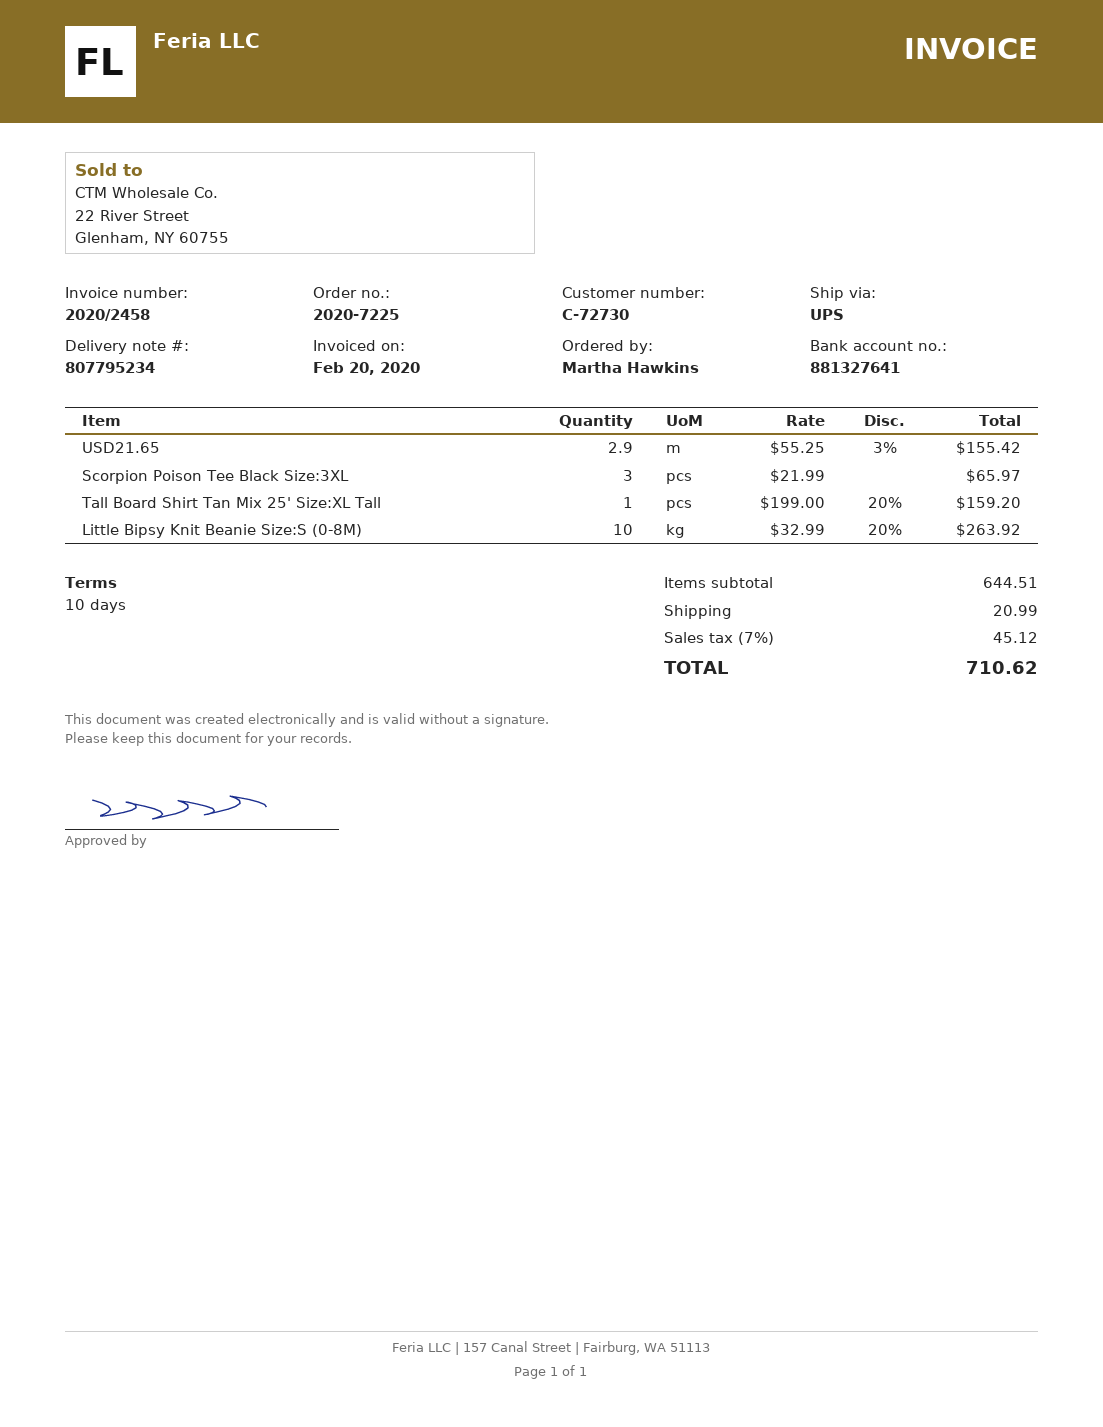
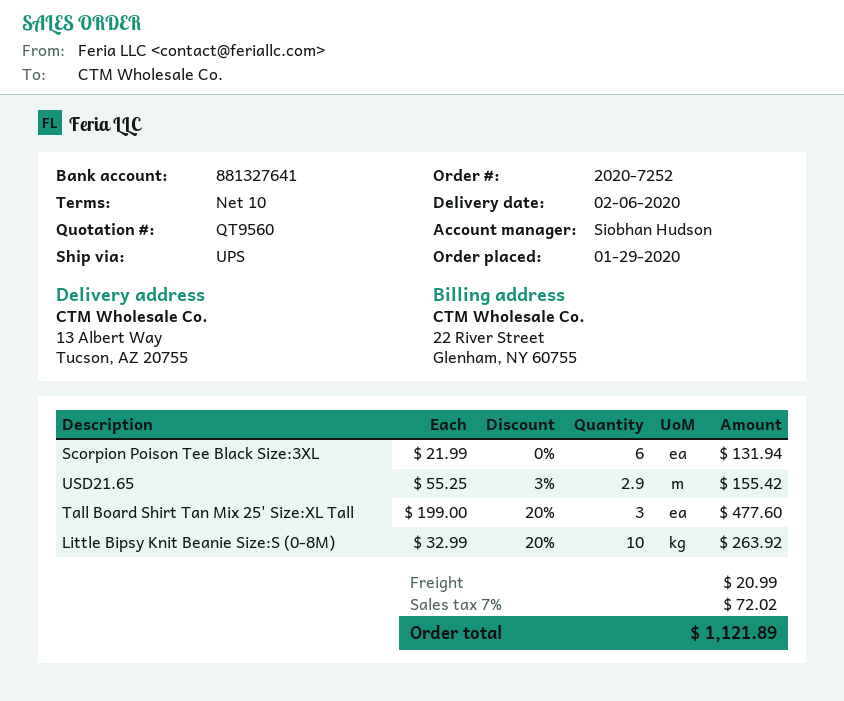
order number: 2020-7225 -> 2020-7252
Scorpion Poison Tee Black Size:3XL: 3 x 21.99 = 65.97 -> 6 x 21.99 = 131.94
Tall Board Shirt Tan Mix 25' Size:XL Tall: 1 x 199.00 - 20% = 159.20 -> 3 x 199.00 - 20% = 477.60
tax: 7% = 45.12 -> 7% = 72.02
total: 710.62 -> 1121.89

